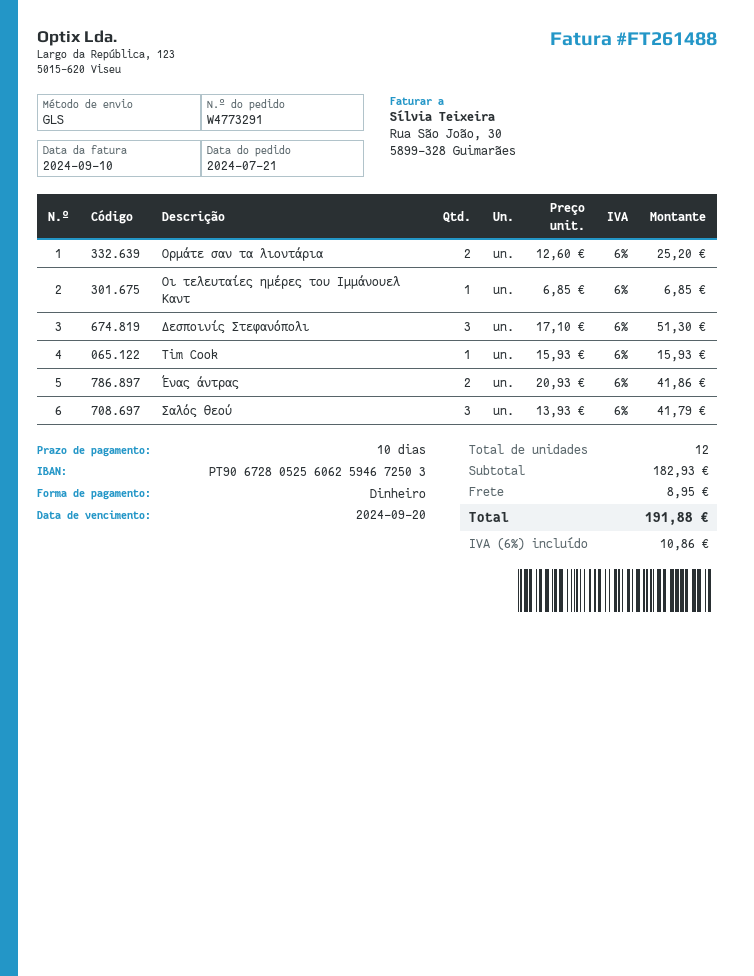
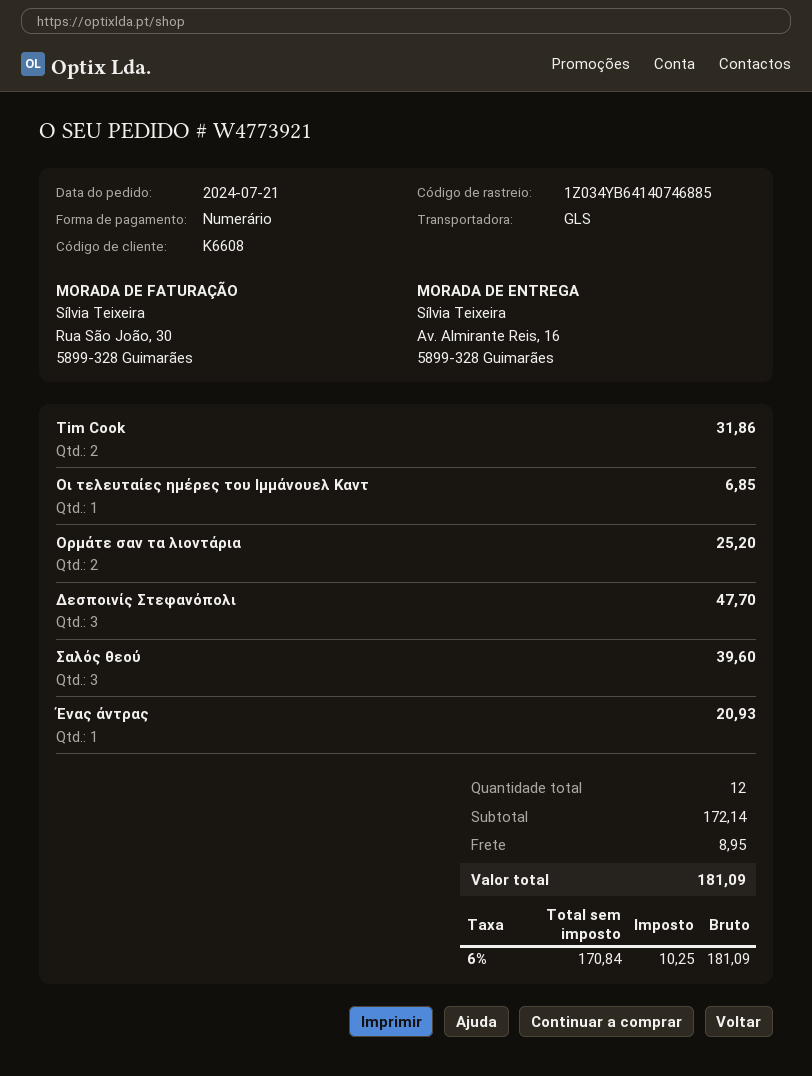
order number: W4773291 -> W4773921
Δεσποινίς Στεφανόπολι: 3 for 51.30 -> 3 for 47.70
Tim Cook: 1 for 15.93 -> 2 for 31.86
Ένας άντρας: 2 for 41.86 -> 1 for 20.93
Σαλός θεού: 3 for 41.79 -> 3 for 39.60
subtotal: 182.93 -> 172.14
tax: 6% = 10.86 -> 6% = 10.25
total: 191.88 -> 181.09

